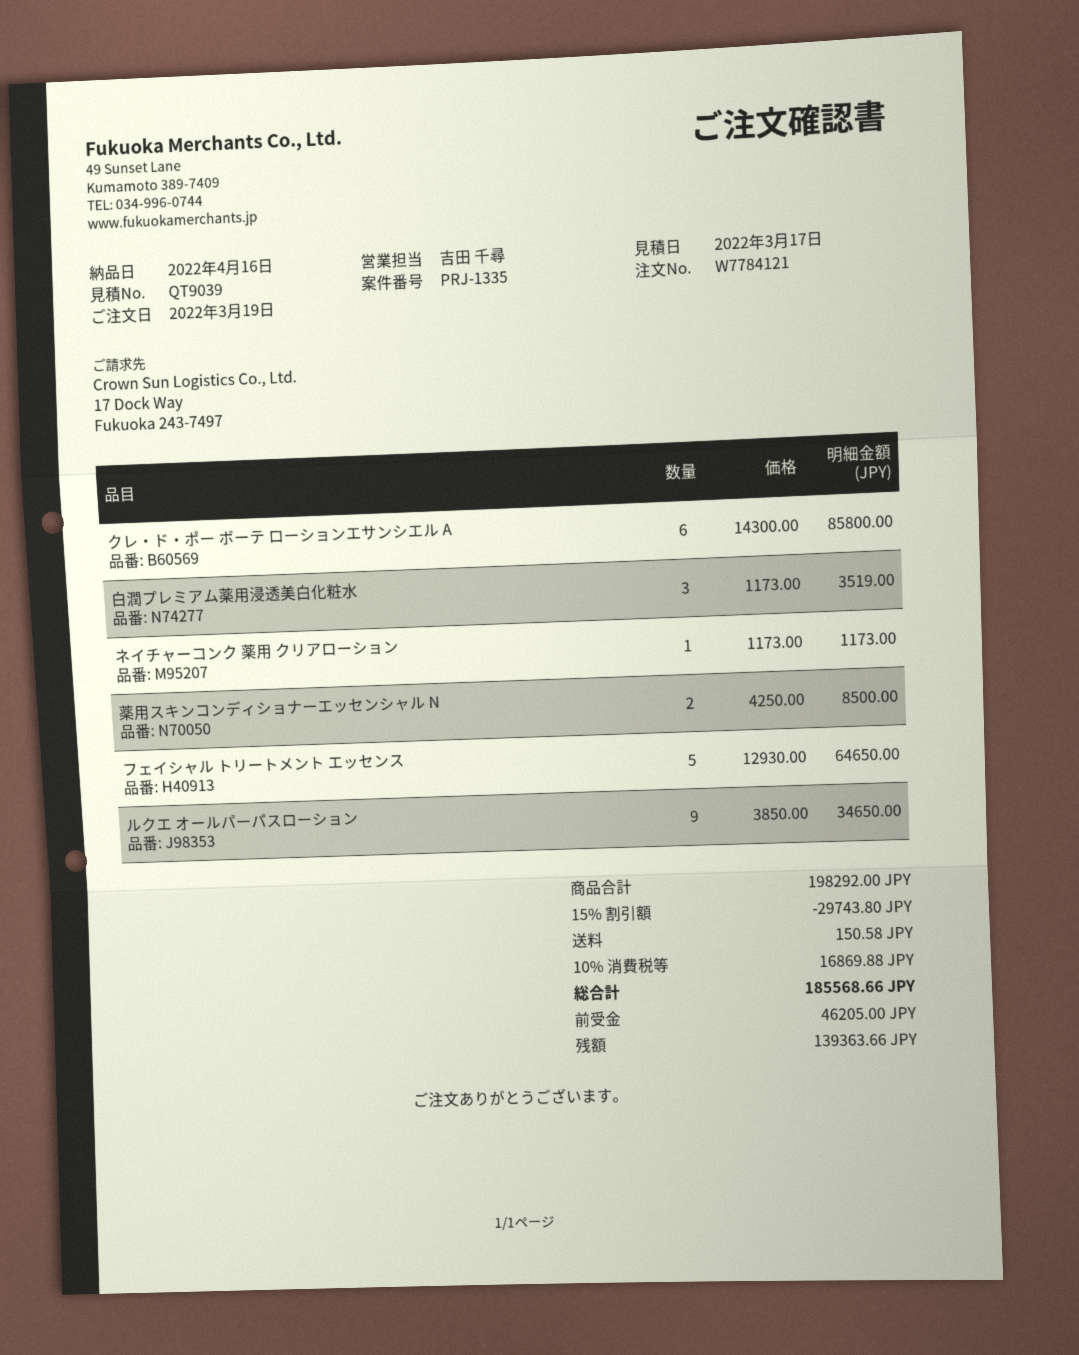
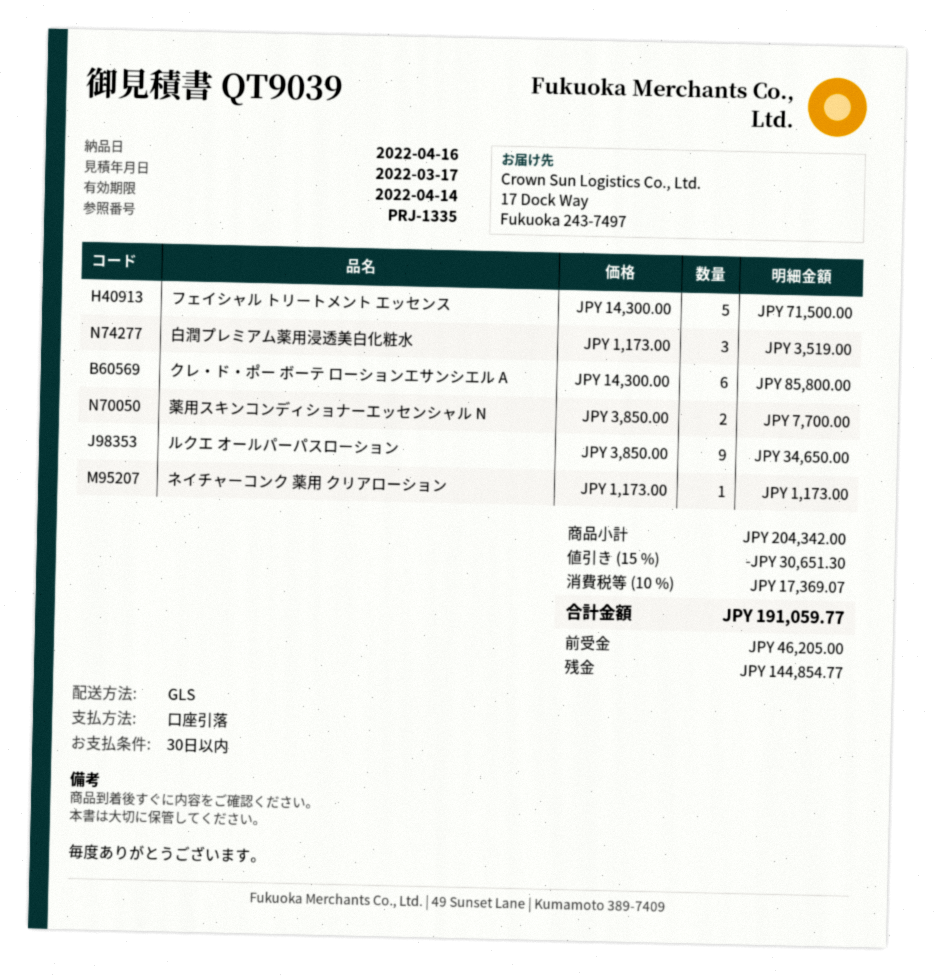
薬用スキンコンディショナーエッセンシャル N: 2 x 4250.00 = 8500.00 -> 2 x 3850.00 = 7700.00
フェイシャル トリートメント エッセンス: 5 x 12930.00 = 64650.00 -> 5 x 14300.00 = 71500.00
subtotal: 198292.00 -> 204342.00
discount: 15% = 29743.80 -> 15% = 30651.30
shipping: 150.58 -> none
tax: 10% = 16869.88 -> 10% = 17369.07
total: 185568.66 -> 191059.77
balance: 139363.66 -> 144854.77

